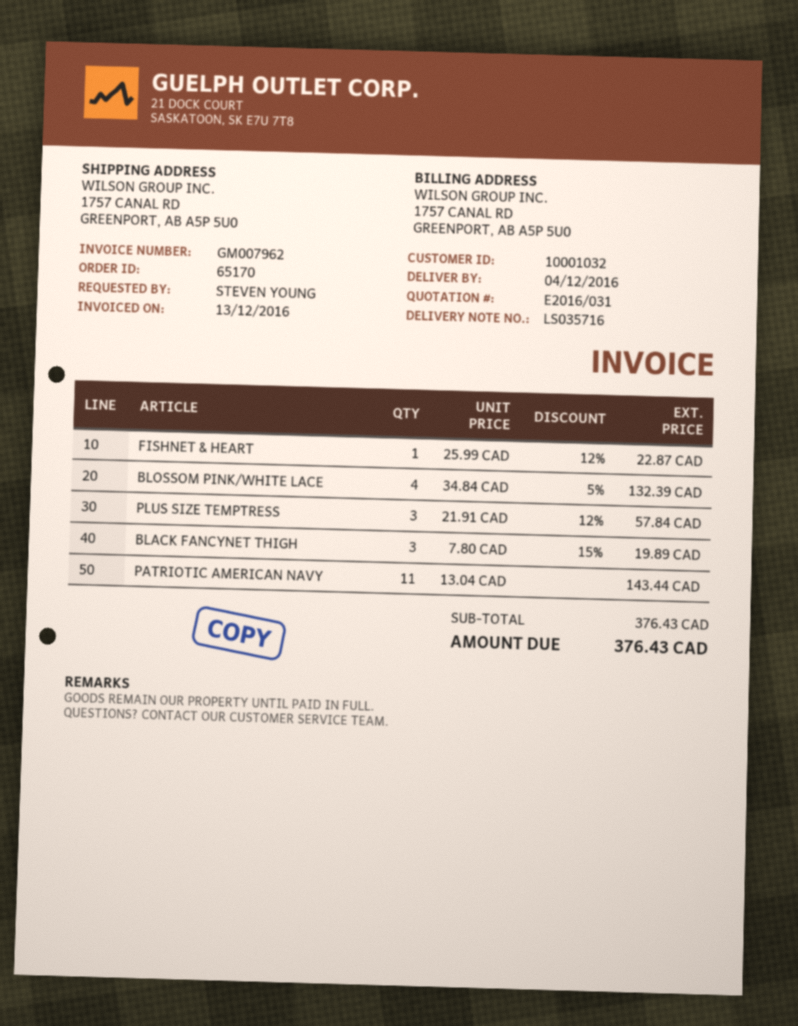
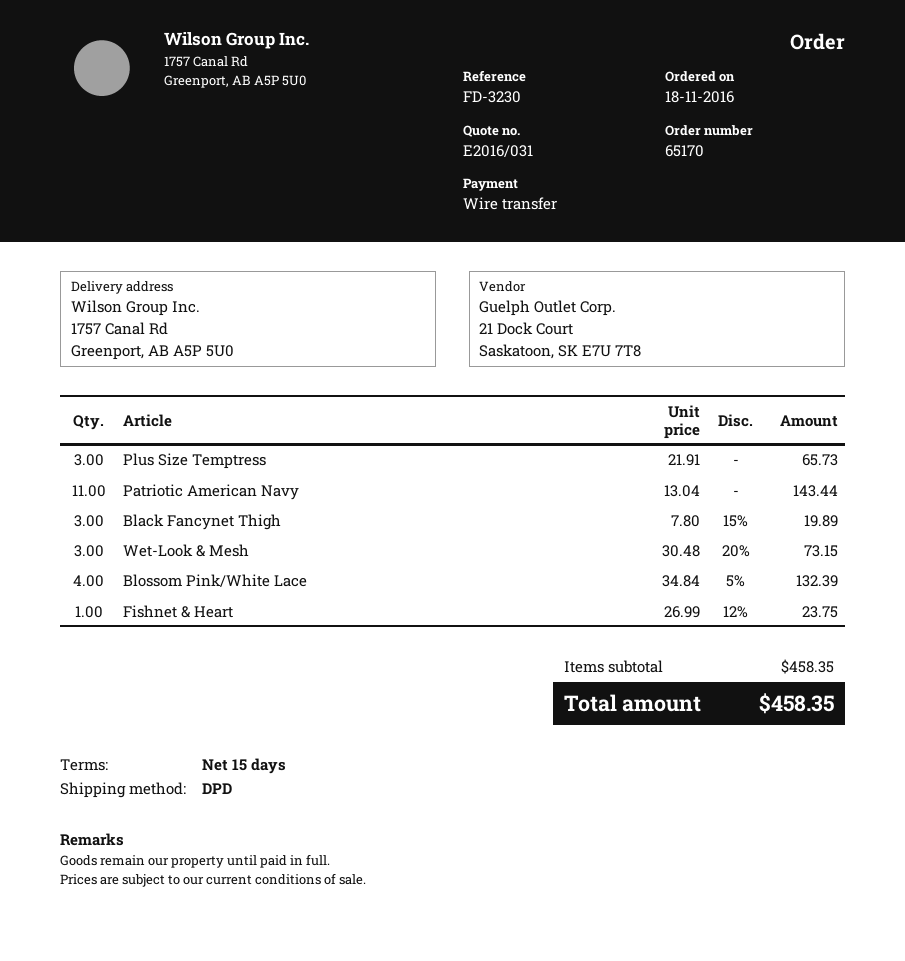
FISHNET & HEART: 1 x 25.99 - 12% = 22.87 -> 1 x 26.99 - 12% = 23.75
PLUS SIZE TEMPTRESS: 3 x 21.91 - 12% = 57.84 -> 3 x 21.91 = 65.73
Wet-Look & Mesh: none -> 3 x 30.48 - 20% = 73.15
subtotal: 376.43 -> 458.35
total: 376.43 -> 458.35

